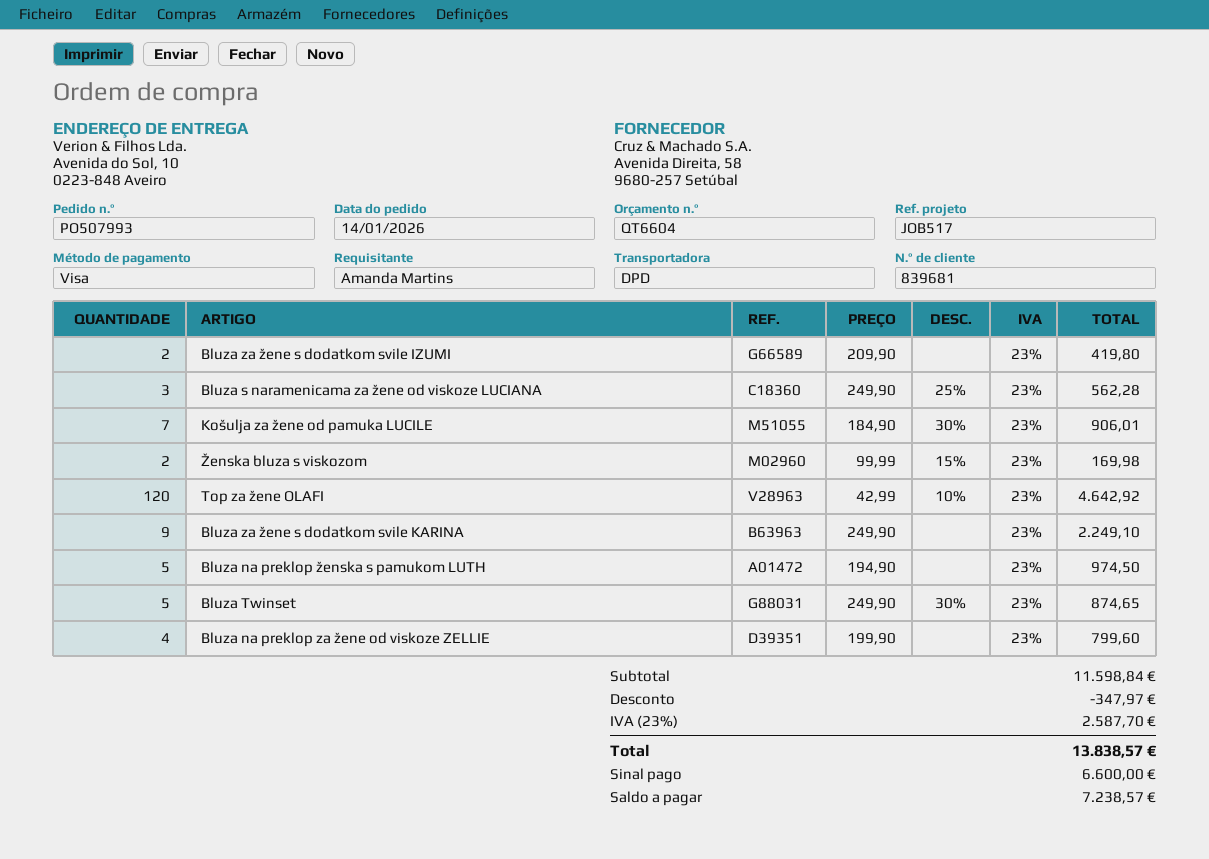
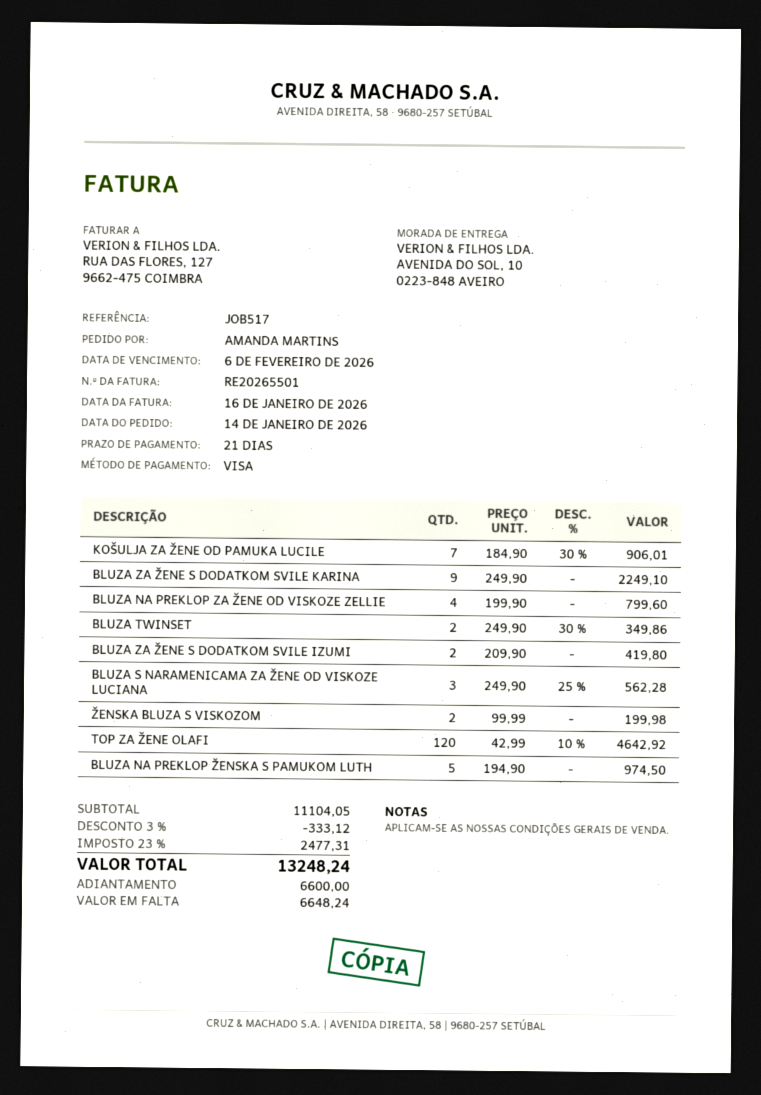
Ženska bluza s viskozom: 2 x 99.99 - 15% = 169.98 -> 2 x 99.99 = 199.98
Bluza Twinset: 5 x 249.90 - 30% = 874.65 -> 2 x 249.90 - 30% = 349.86
subtotal: 11598.84 -> 11104.05
discount: 347.97 -> 333.12
tax: 23% = 2587.70 -> 23% = 2477.31
total: 13838.57 -> 13248.24
balance: 7238.57 -> 6648.24

